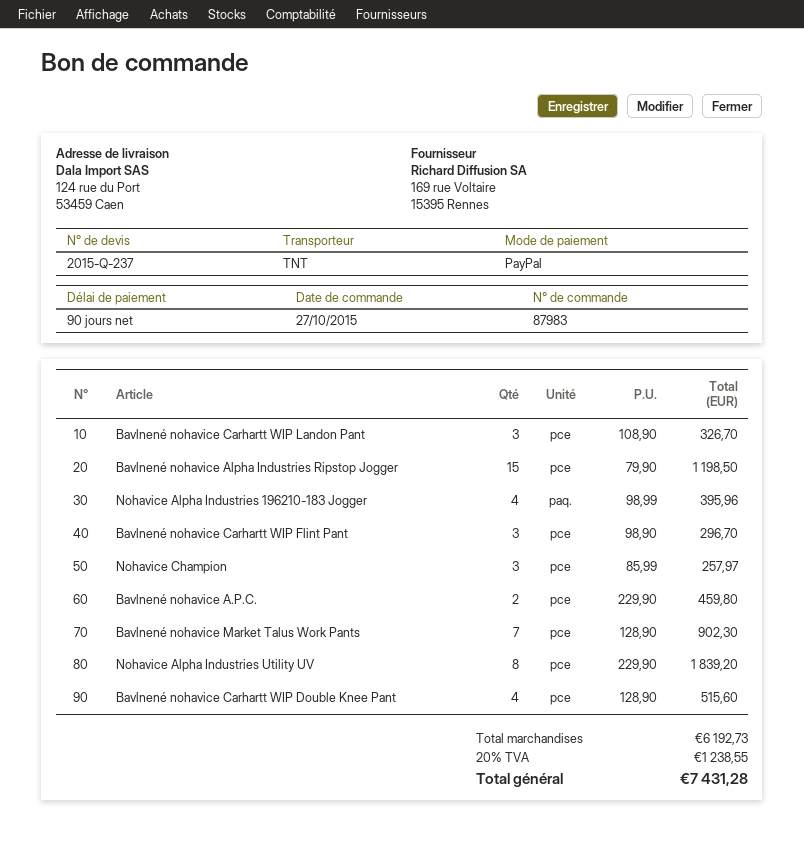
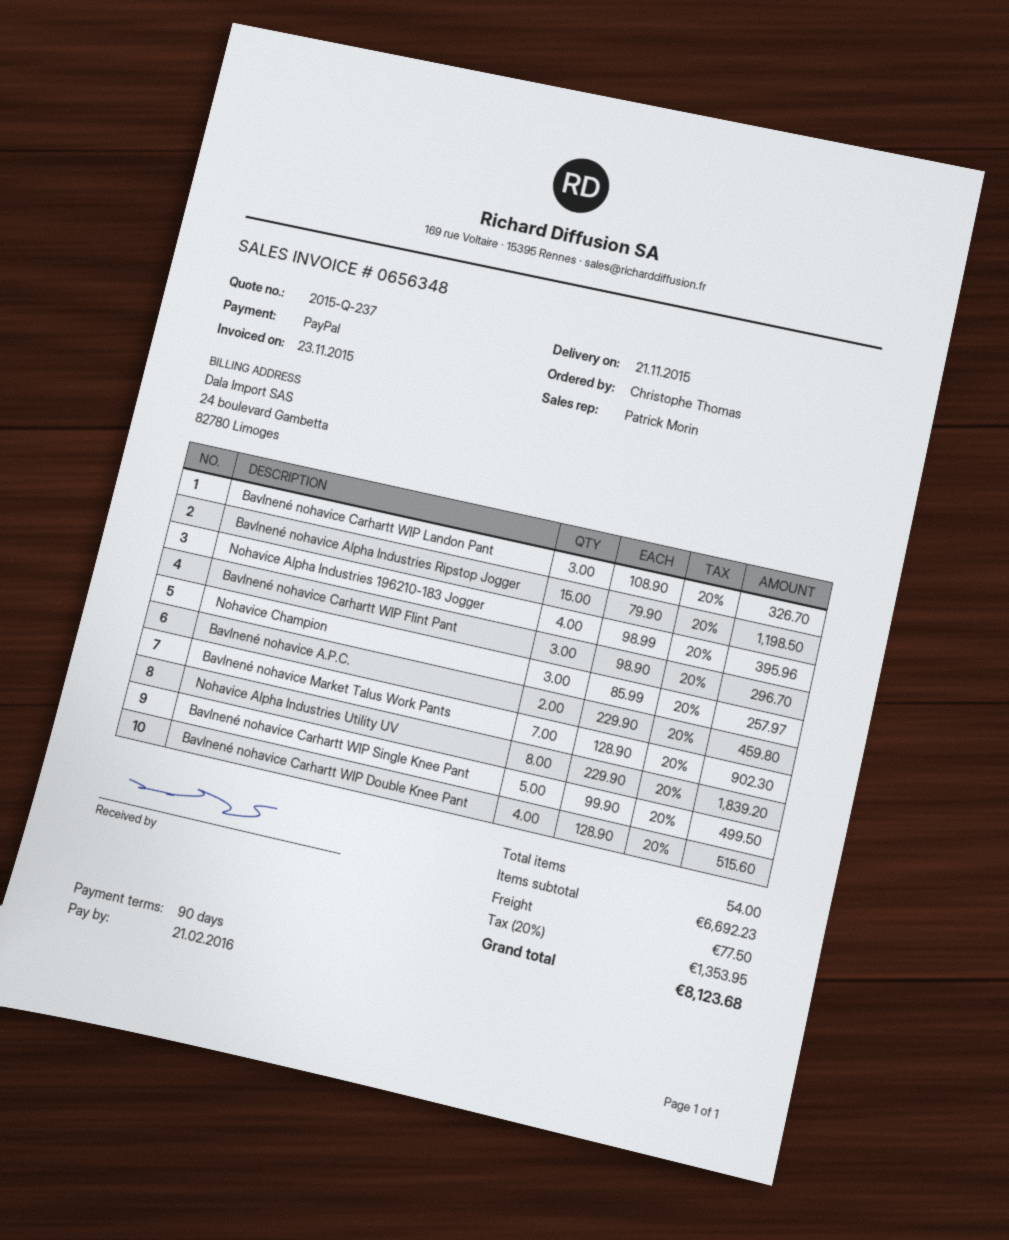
Bavlnené nohavice Carhartt WIP Single Knee Pant: none -> 5 x 99.90 = 499.50
subtotal: 6192.73 -> 6692.23
shipping: none -> 77.50
tax: 20% = 1238.55 -> 20% = 1353.95
total: 7431.28 -> 8123.68

